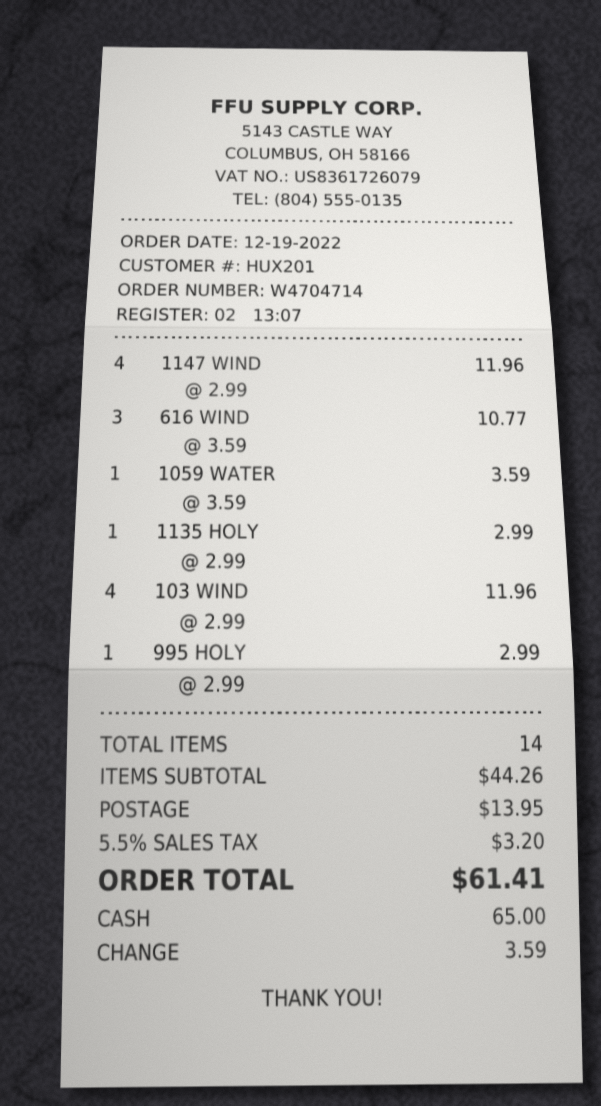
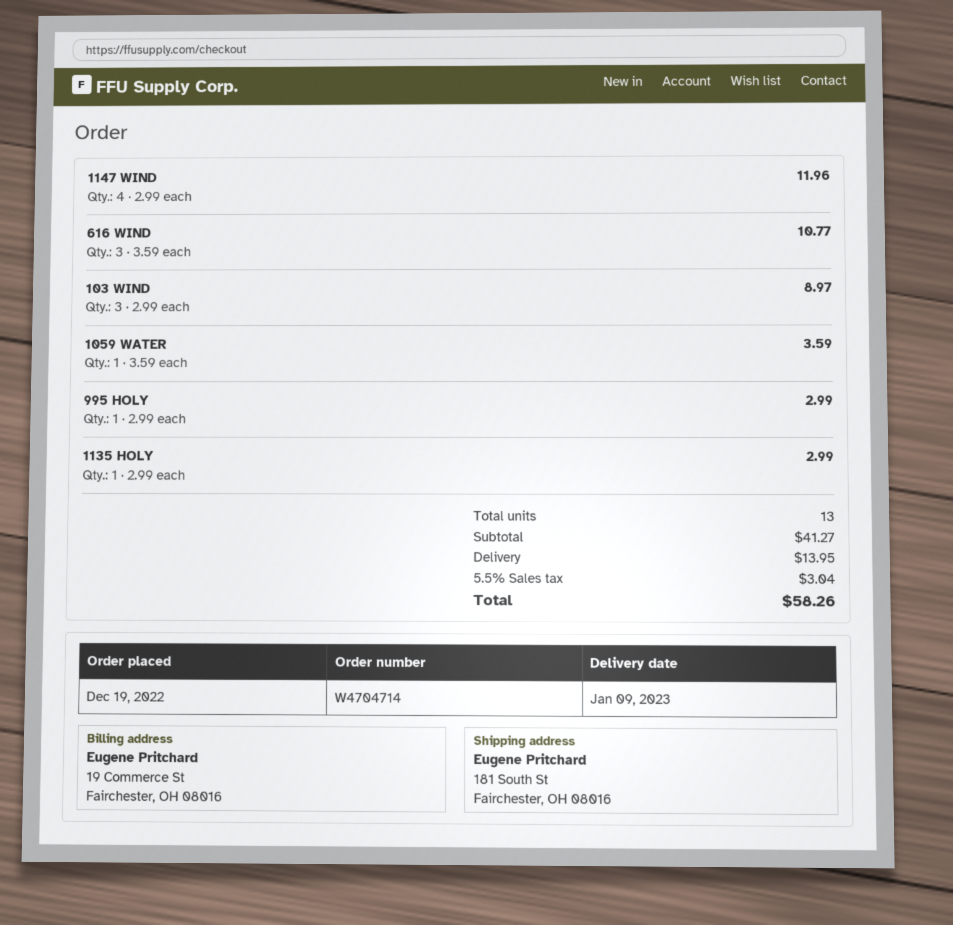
103 WIND: 4 x 2.99 = 11.96 -> 3 x 2.99 = 8.97
total quantity: 14 -> 13
subtotal: 44.26 -> 41.27
tax: 5.5% = 3.20 -> 5.5% = 3.04
total: 61.41 -> 58.26

